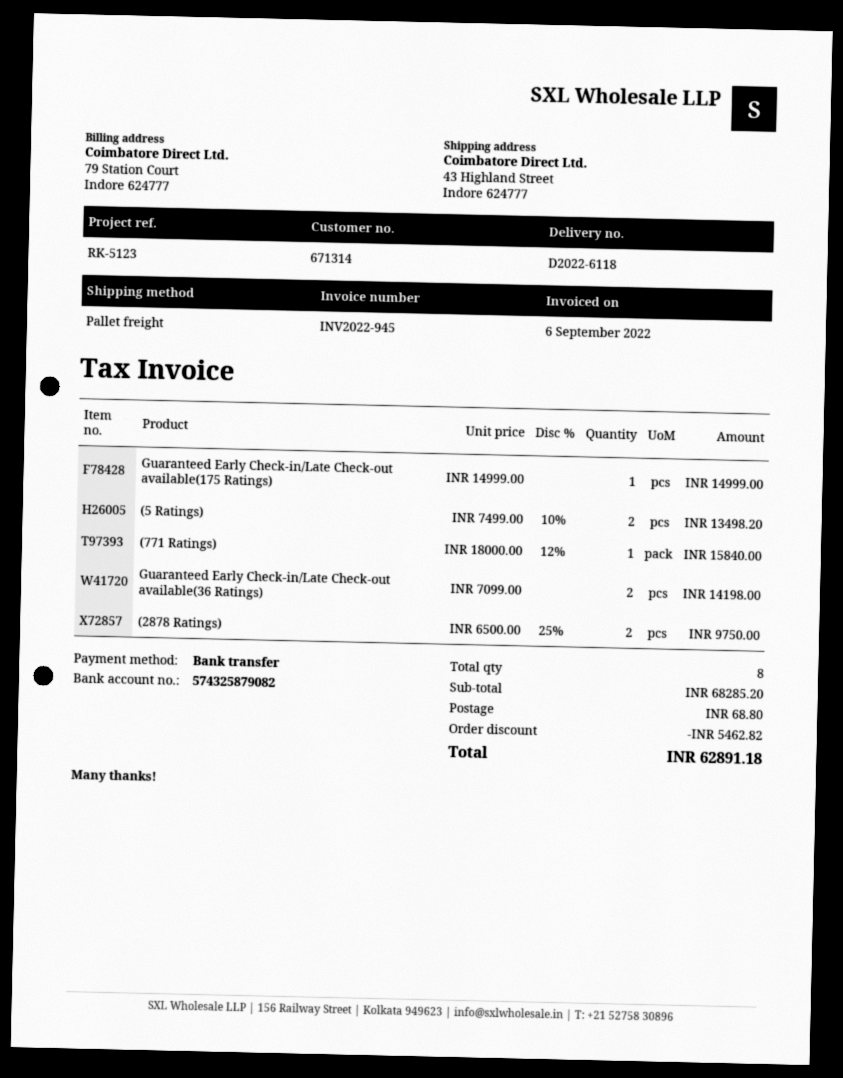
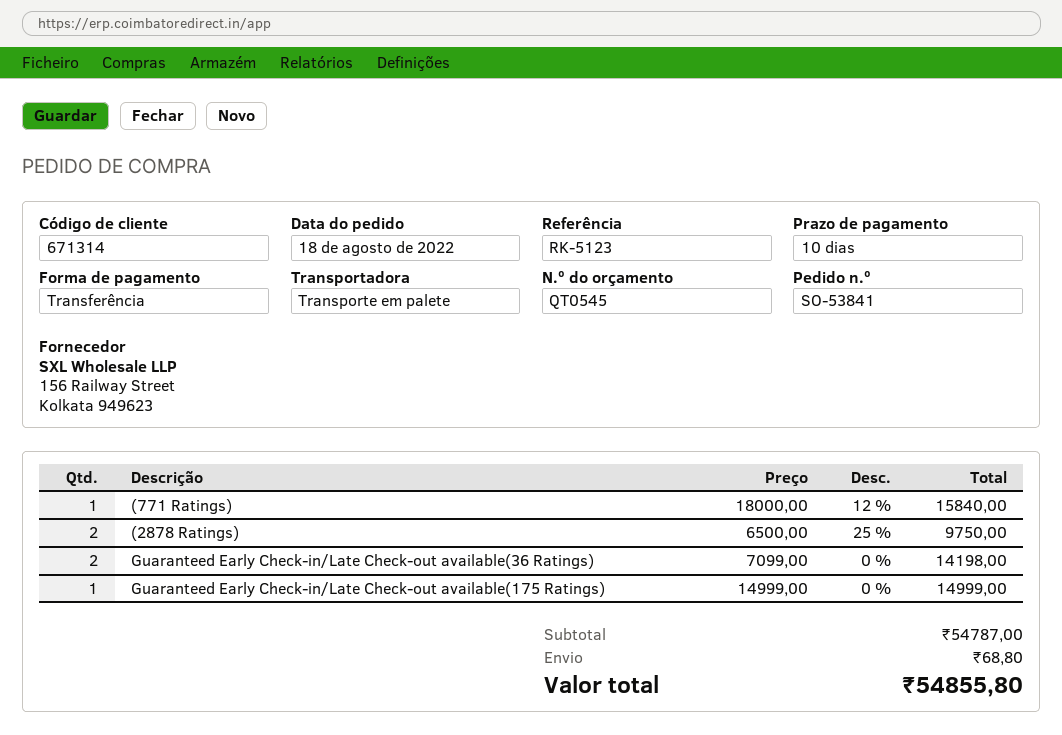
(5 Ratings): 2 x 7499.00 - 10% = 13498.20 -> none
subtotal: 68285.20 -> 54787.00
discount: 5462.82 -> none
total: 62891.18 -> 54855.80

